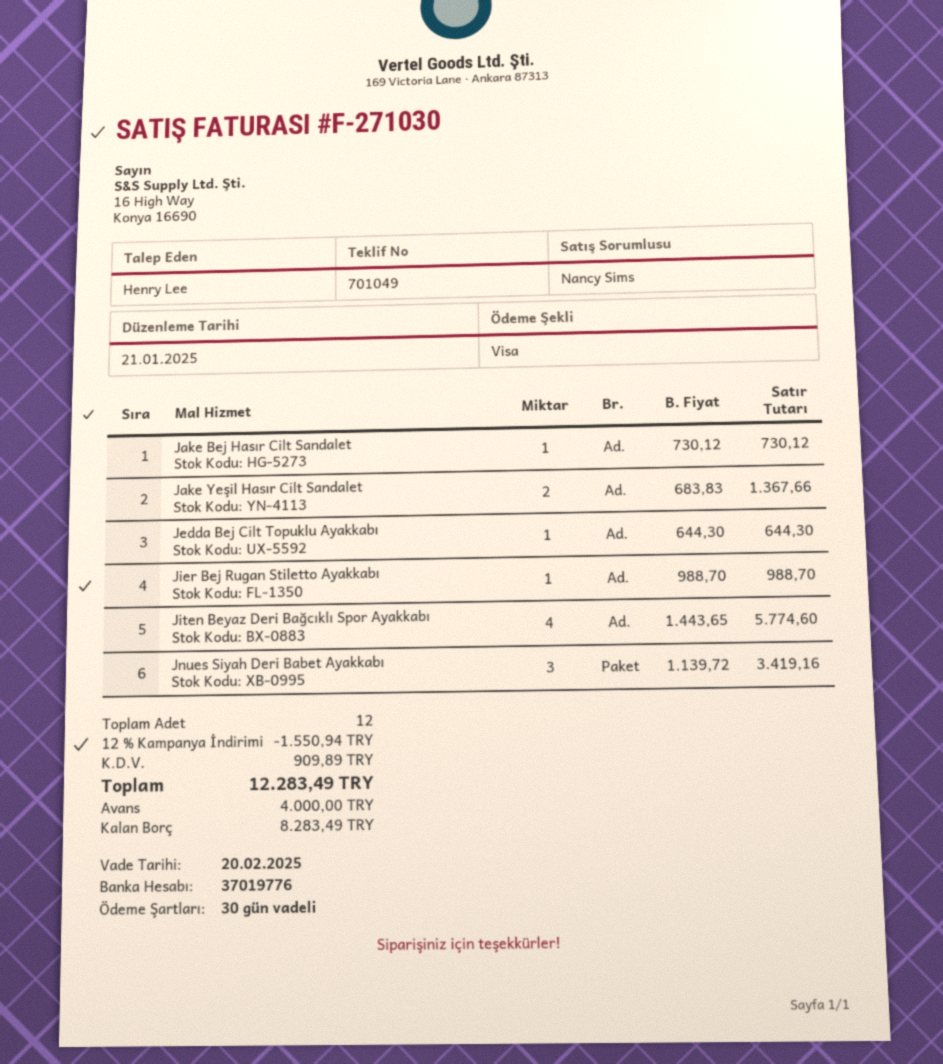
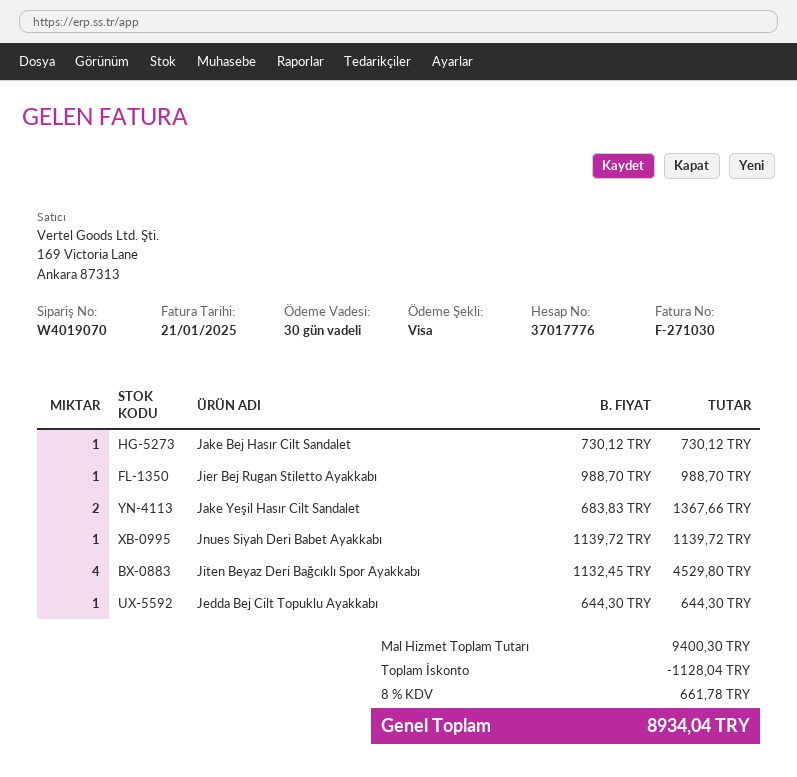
bank account: 37019776 -> 37017776
Jiten Beyaz Deri Bağcıklı Spor Ayakkabı: 4 x 1443.65 = 5774.60 -> 4 x 1132.45 = 4529.80
Jnues Siyah Deri Babet Ayakkabı: 3 x 1139.72 = 3419.16 -> 1 x 1139.72 = 1139.72
discount: 1550.94 -> 1128.04
tax: 909.89 -> 661.78
total: 12283.49 -> 8934.04

